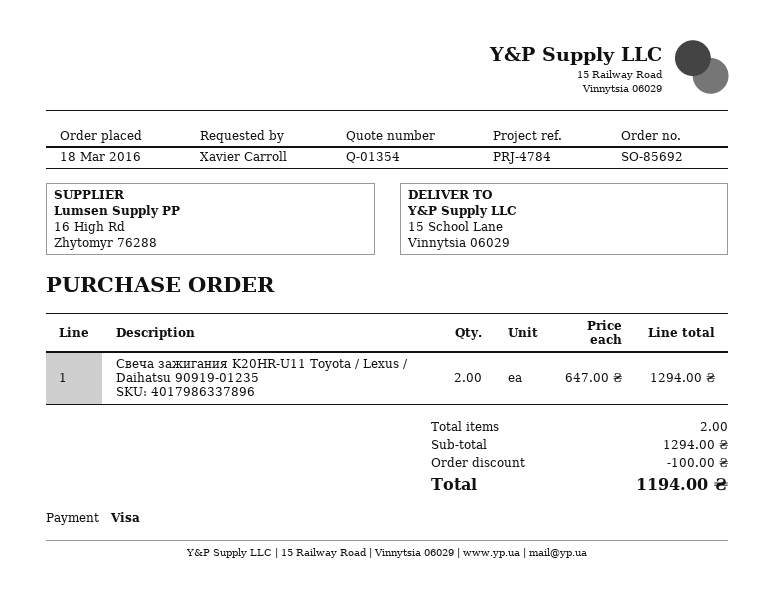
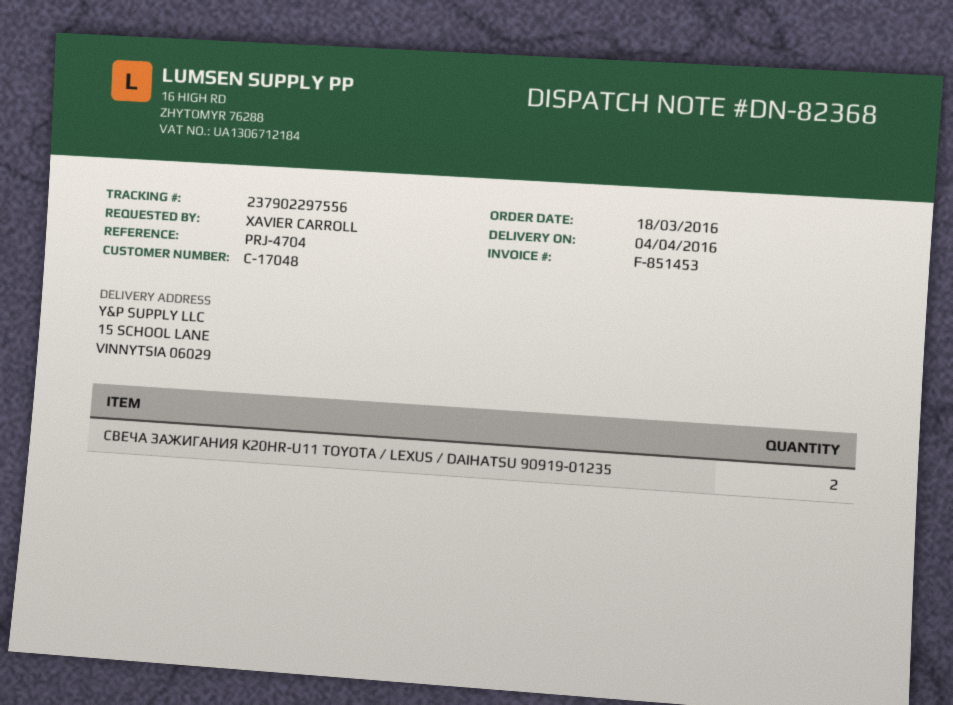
reference: PRJ-4784 -> PRJ-4704

